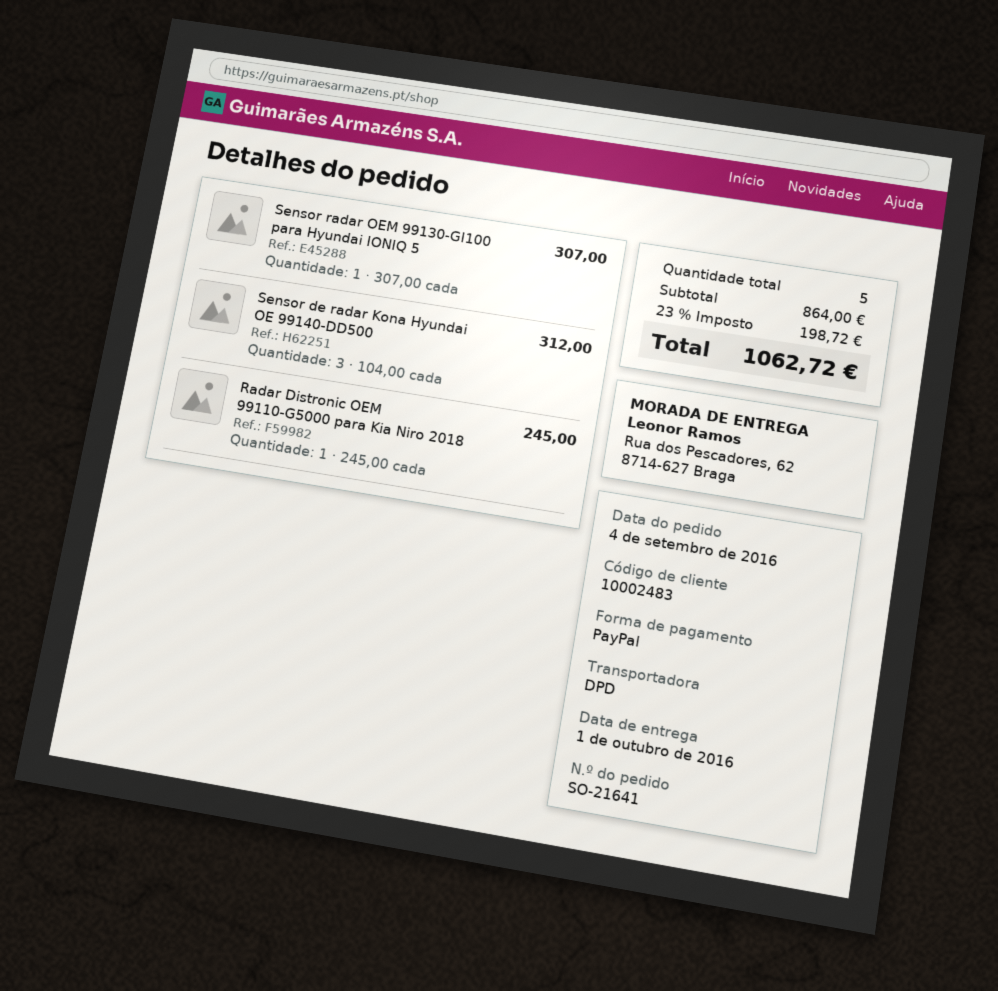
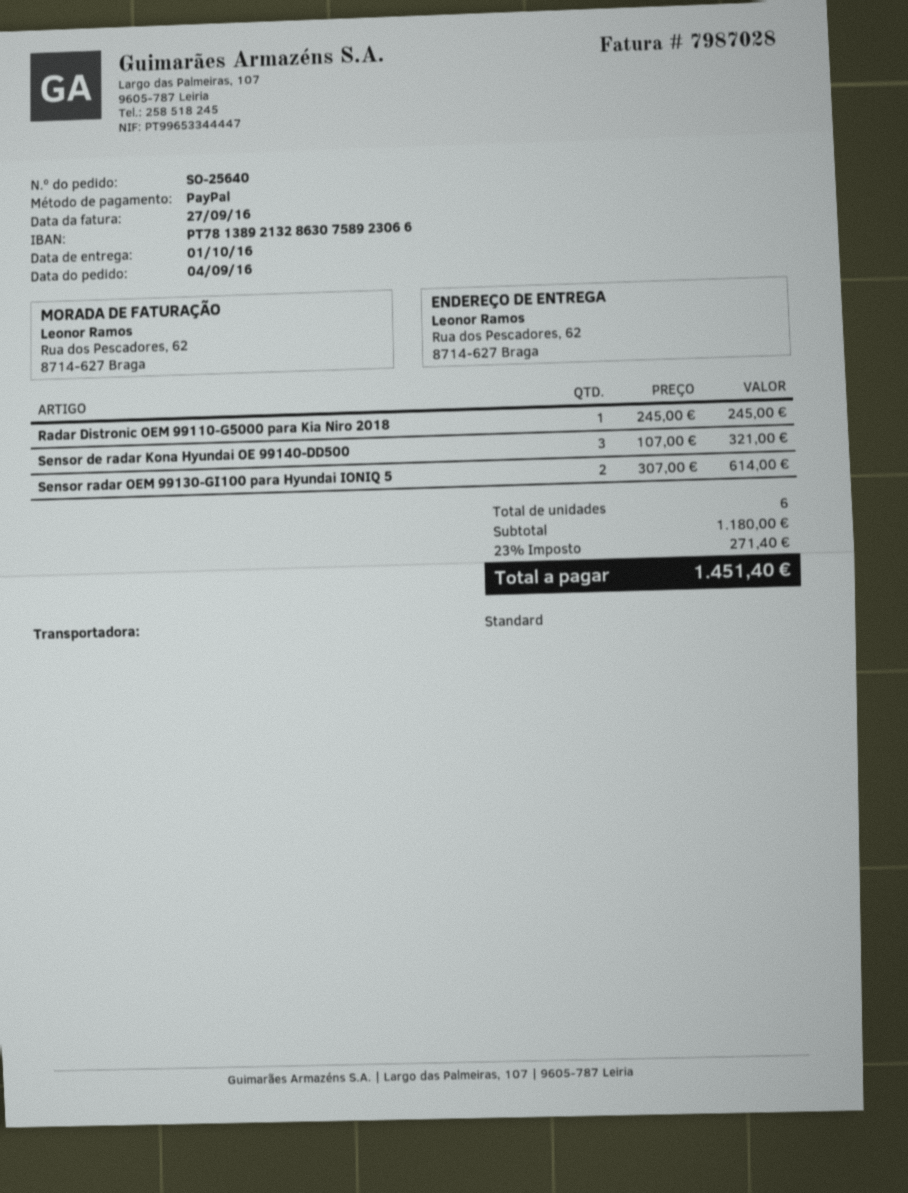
order number: SO-21641 -> SO-25640
shipping method: DPD -> standard
Sensor radar OEM 99130-GI100 para Hyundai IONIQ 5: 1 x 307.00 = 307.00 -> 2 x 307.00 = 614.00
Sensor de radar Kona Hyundai OE 99140-DD500: 3 x 104.00 = 312.00 -> 3 x 107.00 = 321.00
total quantity: 5 -> 6
subtotal: 864.00 -> 1180.00
tax: 23% = 198.72 -> 23% = 271.40
total: 1062.72 -> 1451.40

